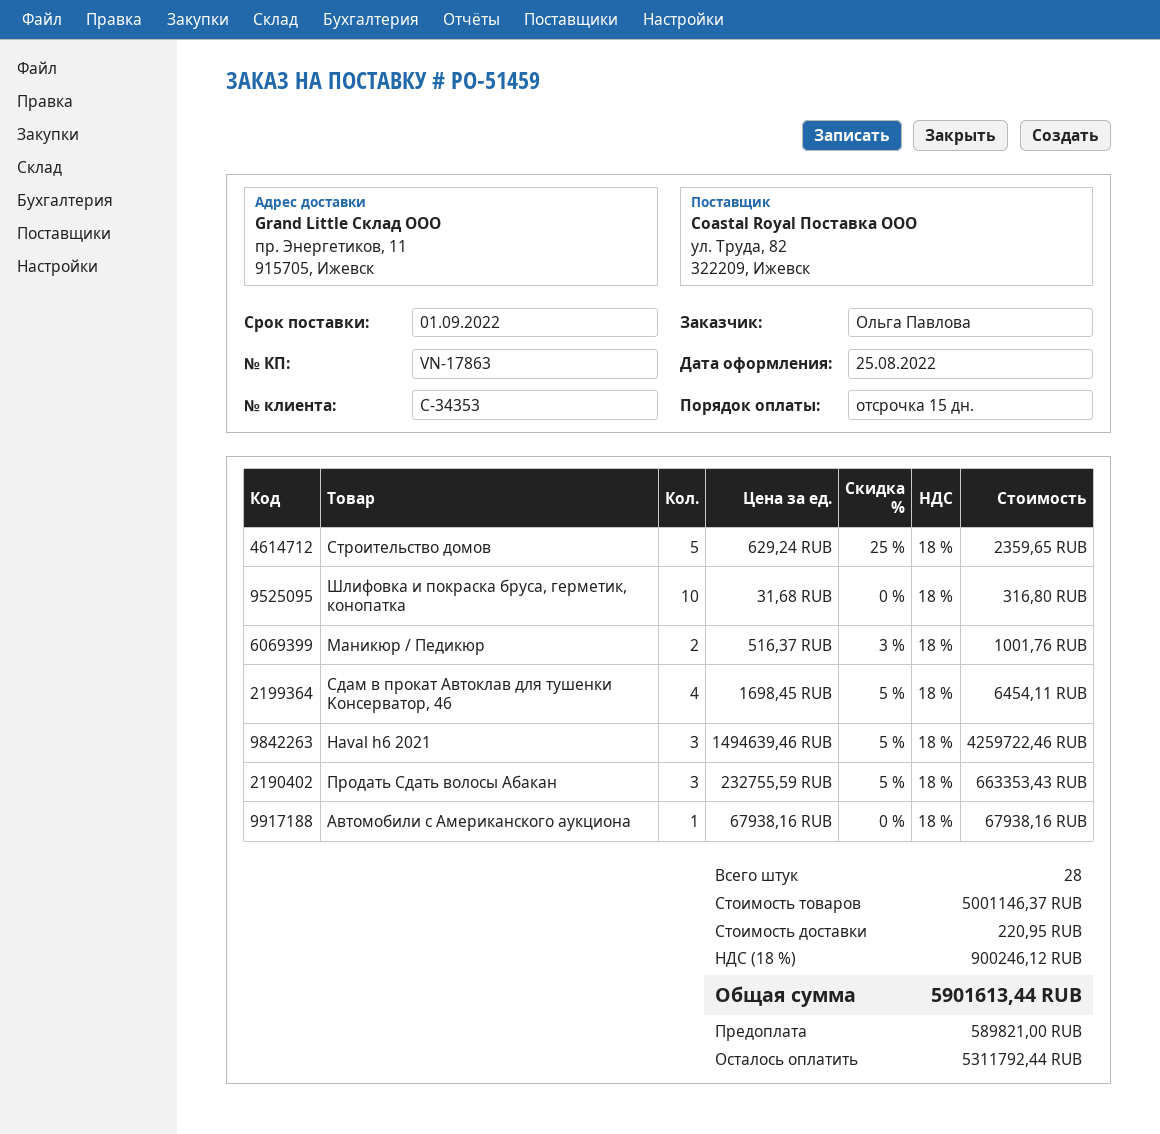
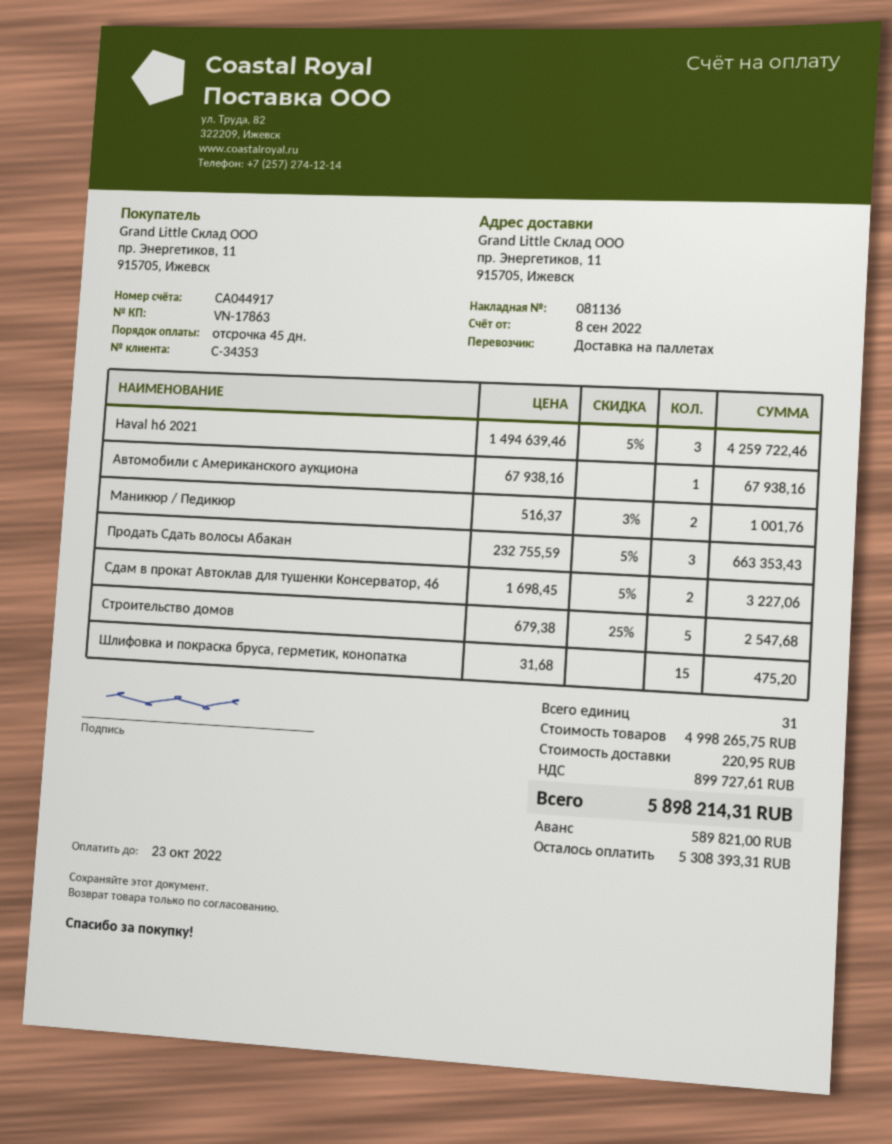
payment terms: 15 days -> 45 days
Строительство домов: 5 x 629.24 - 25% = 2359.65 -> 5 x 679.38 - 25% = 2547.68
Шлифовка и покраска бруса, герметик, конопатка: 10 x 31.68 = 316.80 -> 15 x 31.68 = 475.20
Сдам в прокат Автоклaв для тушeнки Koнсерватор, 46: 4 x 1698.45 - 5% = 6454.11 -> 2 x 1698.45 - 5% = 3227.06
total quantity: 28 -> 31
subtotal: 5001146.37 -> 4998265.75
tax: 900246.12 -> 899727.61
total: 5901613.44 -> 5898214.31
balance: 5311792.44 -> 5308393.31

